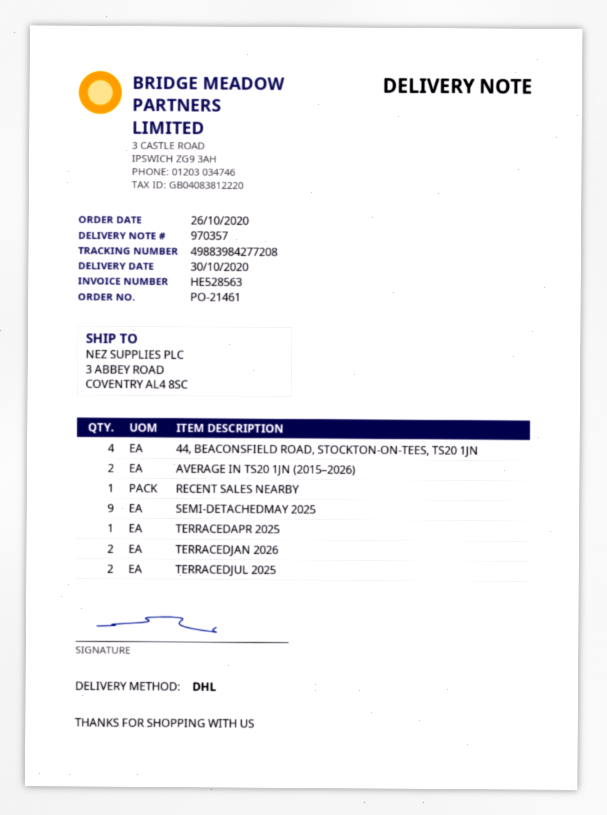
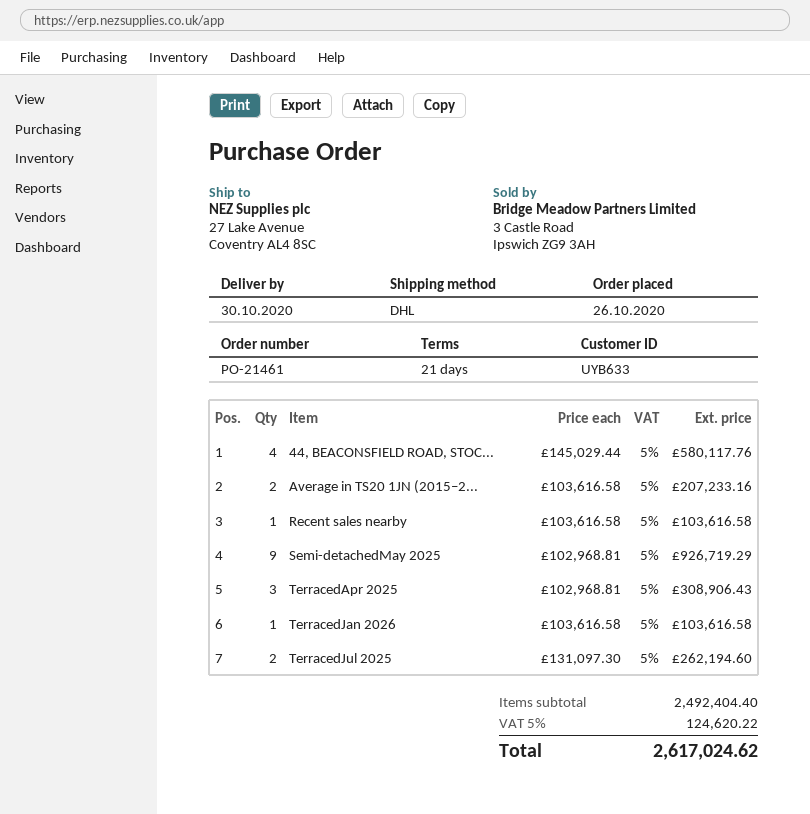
ship to: 3 ABBEY ROAD, COVENTRY AL4 8SC -> 27 Lake Avenue, Coventry AL4 8SC
TERRACEDAPR 2025: 1 -> 3
TERRACEDJAN 2026: 2 -> 1

